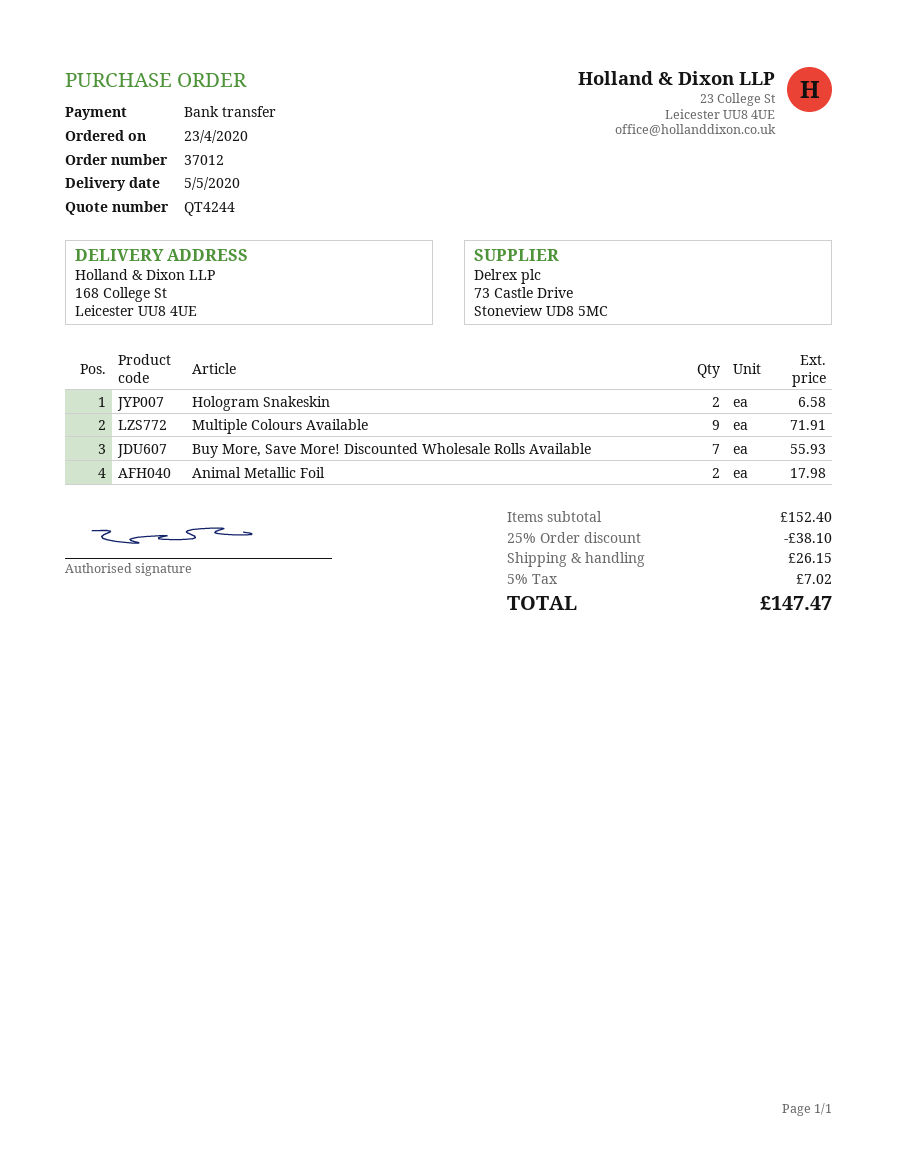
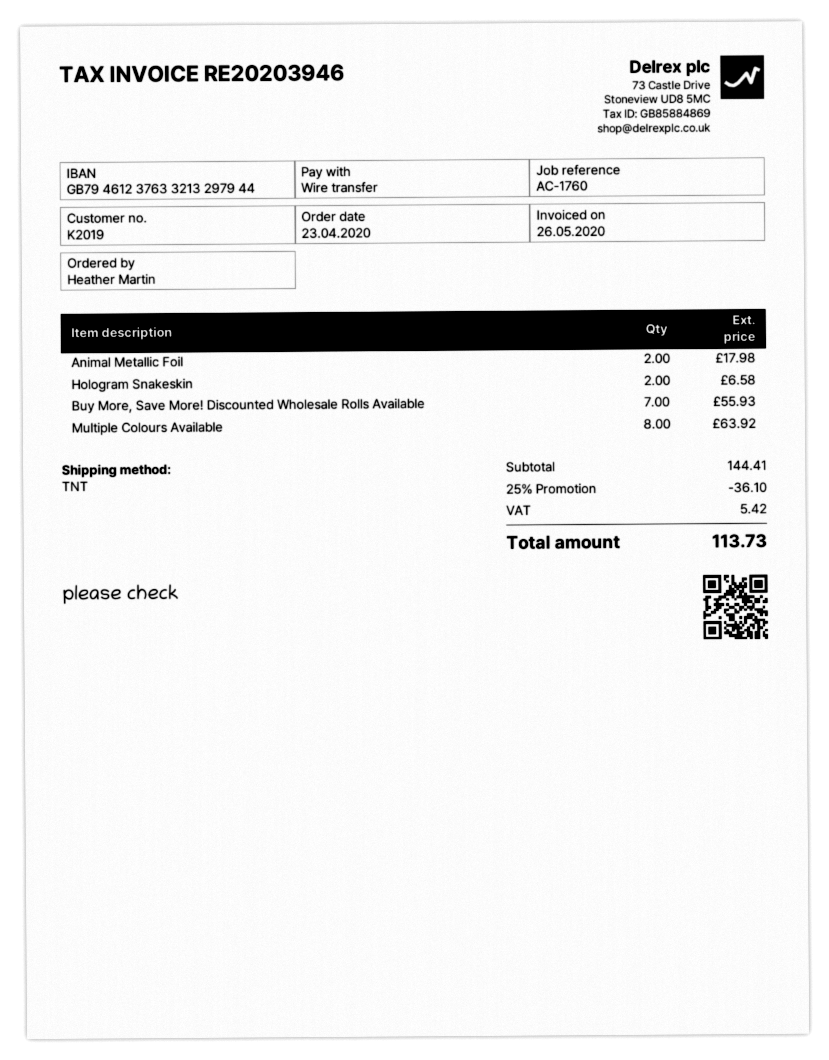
Multiple Colours Available: 9 for 71.91 -> 8 for 63.92
subtotal: 152.40 -> 144.41
discount: 25% = 38.10 -> 25% = 36.10
shipping: 26.15 -> none
tax: 7.02 -> 5.42
total: 147.47 -> 113.73

